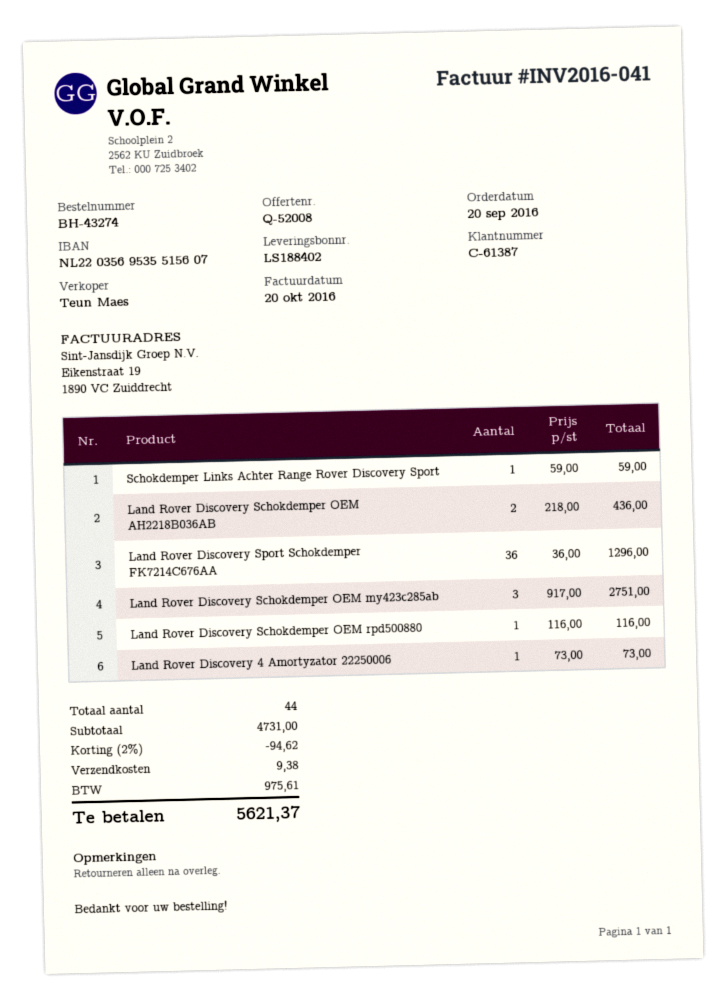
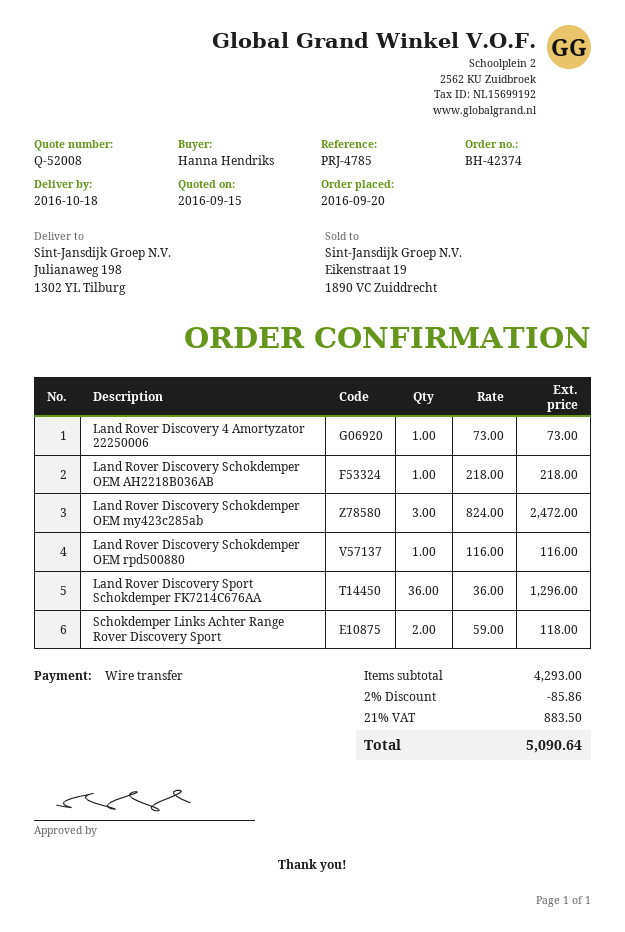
order number: BH-43274 -> BH-42374
Schokdemper Links Achter Range Rover Discovery Sport: 1 x 59.00 = 59.00 -> 2 x 59.00 = 118.00
Land Rover Discovery Schokdemper OEM AH2218B036AB: 2 x 218.00 = 436.00 -> 1 x 218.00 = 218.00
Land Rover Discovery Schokdemper OEM my423c285ab: 3 x 917.00 = 2751.00 -> 3 x 824.00 = 2472.00
subtotal: 4731.00 -> 4293.00
discount: 2% = 94.62 -> 2% = 85.86
shipping: 9.38 -> none
tax: 975.61 -> 883.50
total: 5621.37 -> 5090.64

